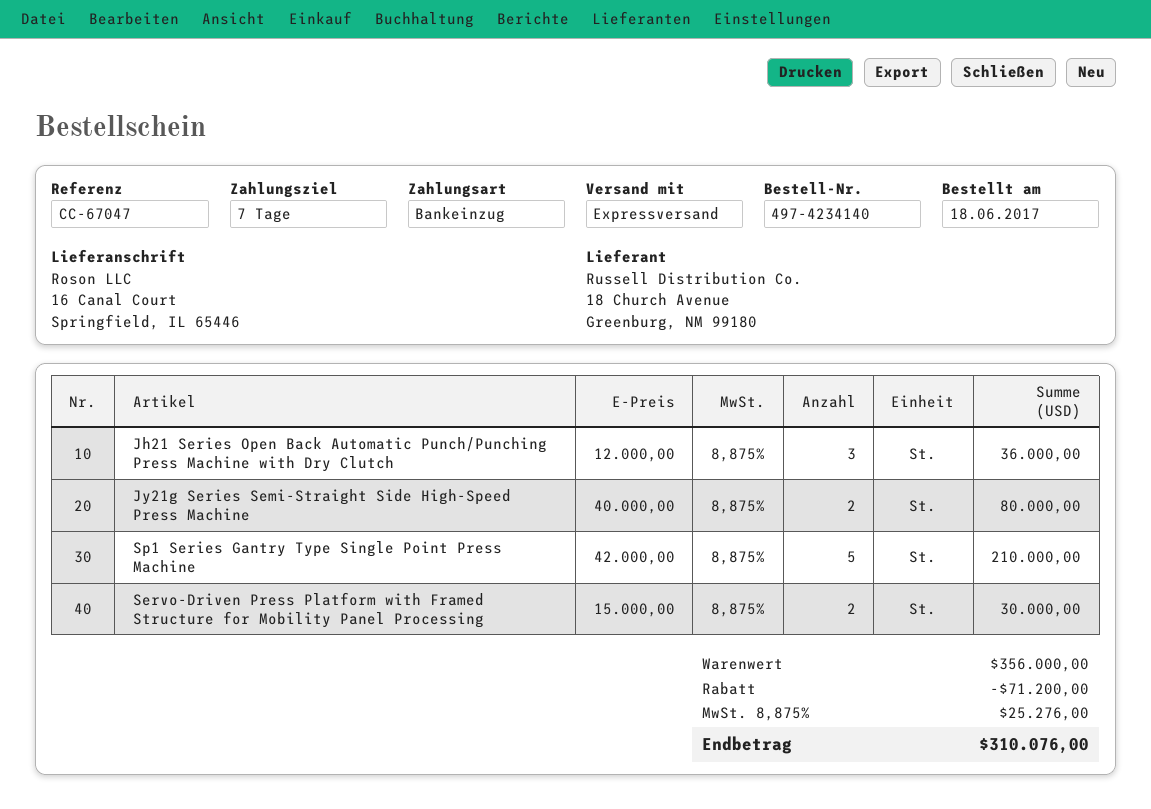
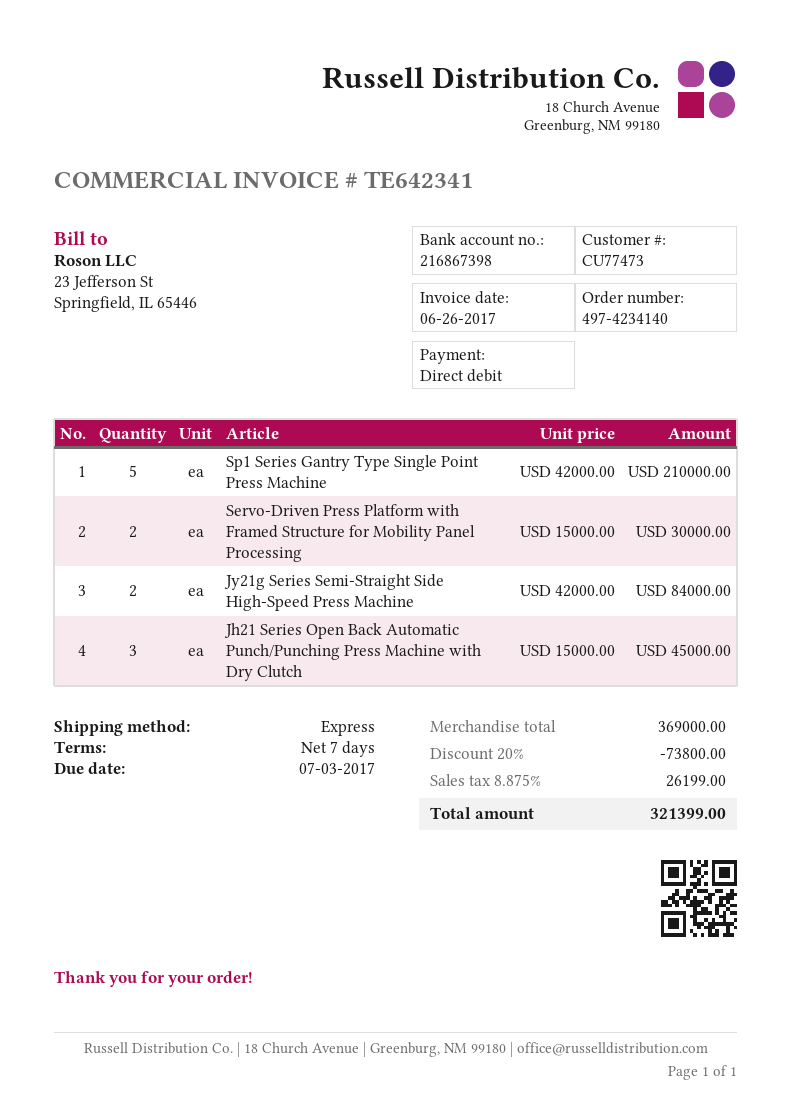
Jh21 Series Open Back Automatic Punch/Punching Press Machine with Dry Clutch: 3 x 12000.00 = 36000.00 -> 3 x 15000.00 = 45000.00
Jy21g Series Semi-Straight Side High-Speed Press Machine: 2 x 40000.00 = 80000.00 -> 2 x 42000.00 = 84000.00
subtotal: 356000.00 -> 369000.00
discount: 71200.00 -> 73800.00
tax: 8.875% = 25276.00 -> 8.875% = 26199.00
total: 310076.00 -> 321399.00

